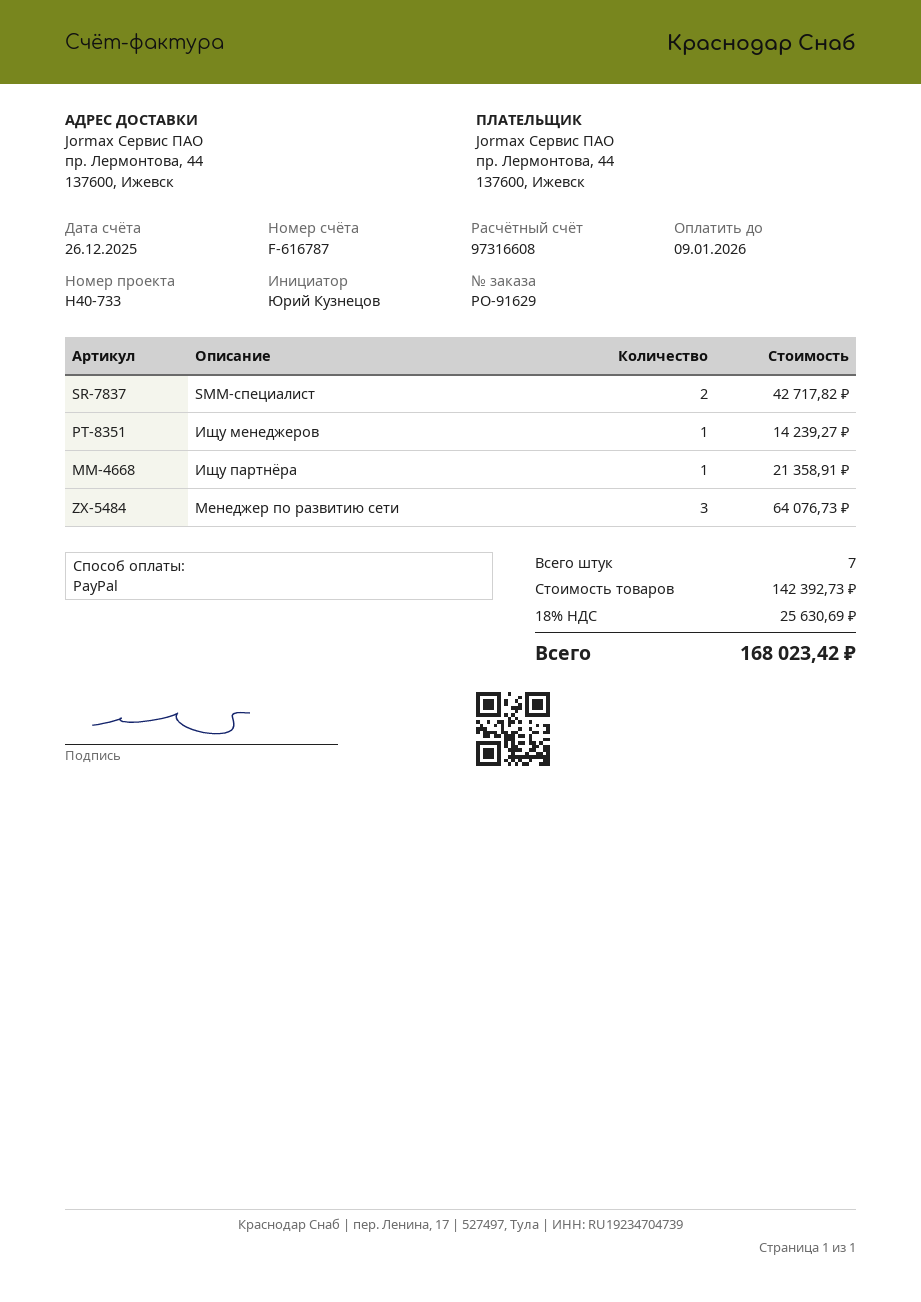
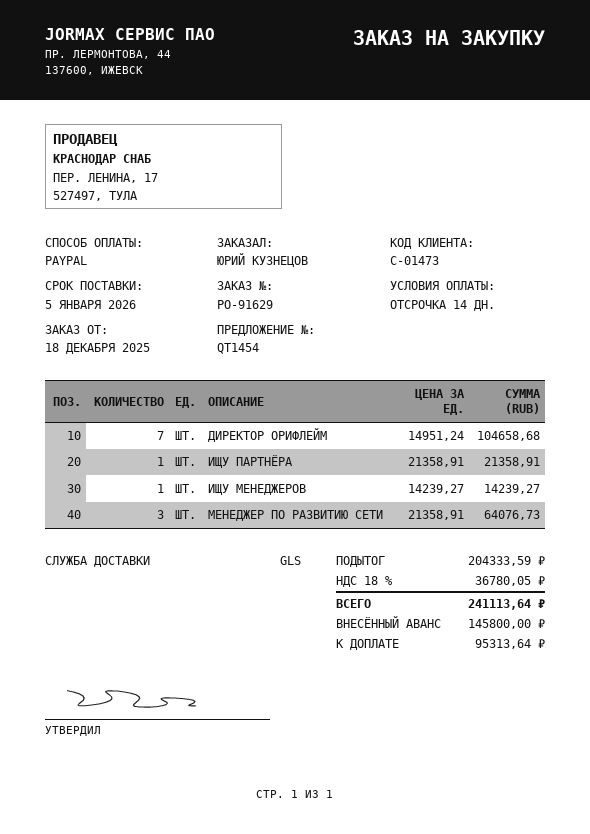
SMM-специалист: 2 for 42717.82 -> none
ДИРЕКТОР ОРИФЛЕЙМ: none -> 7 for 104658.68
subtotal: 142392.73 -> 204333.59
tax: 18% = 25630.69 -> 18% = 36780.05
total: 168023.42 -> 241113.64

